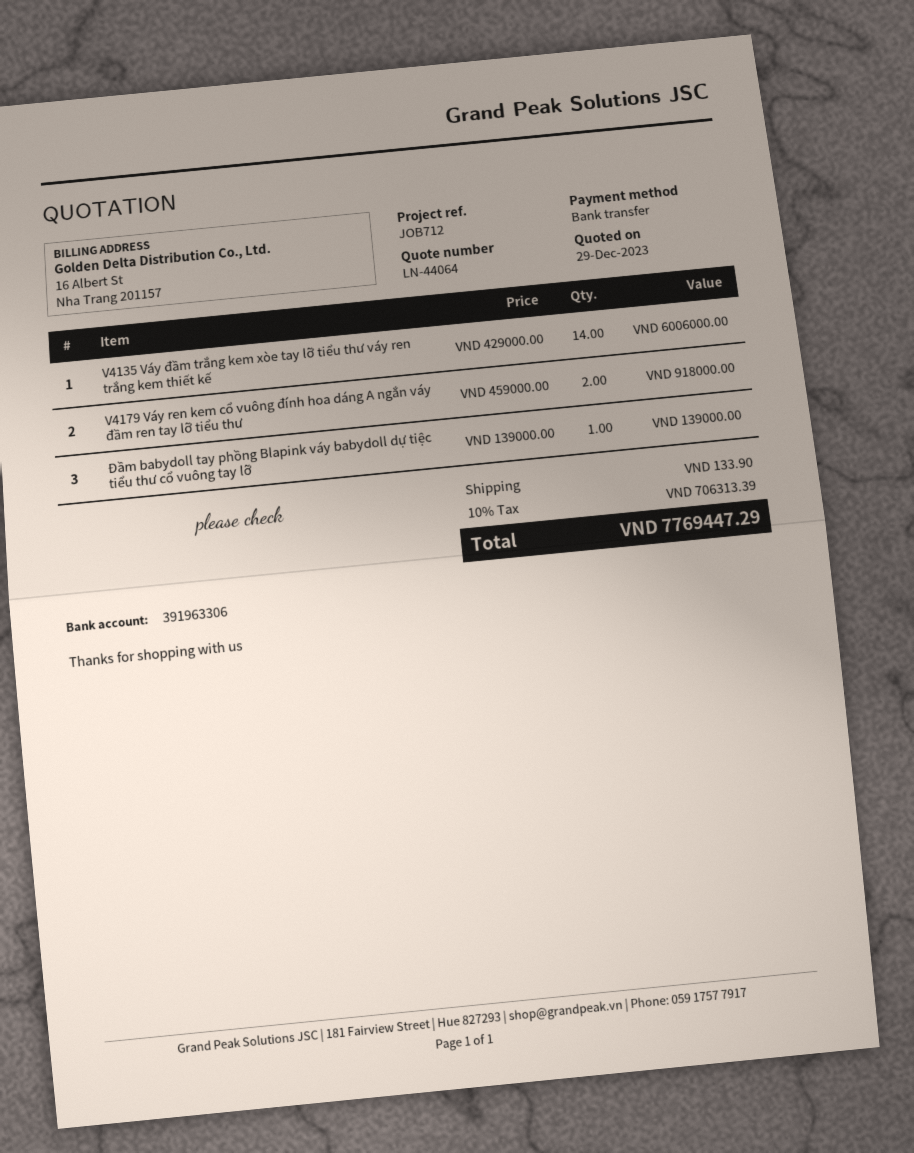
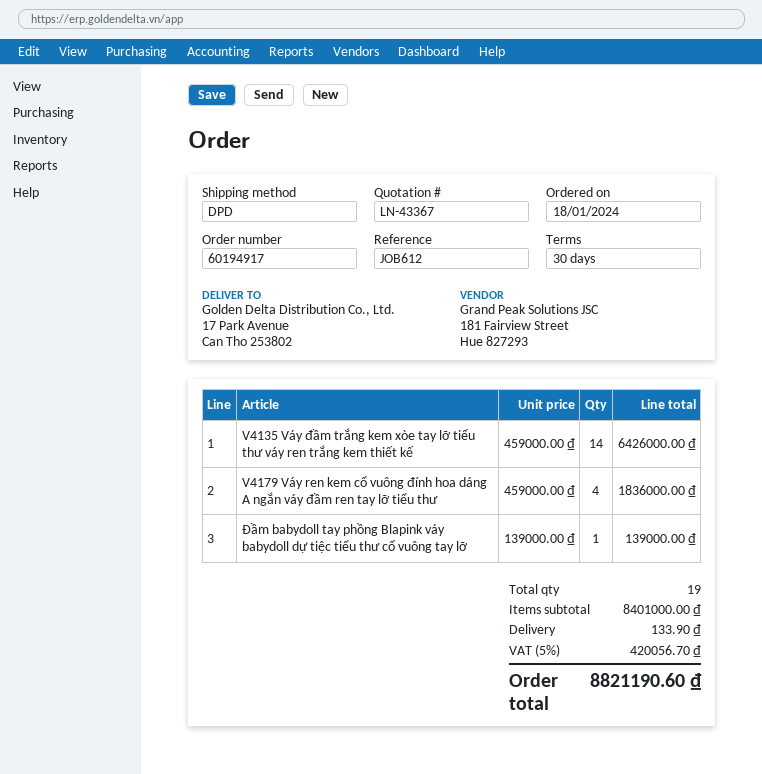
quote number: LN-44064 -> LN-43367
reference: JOB712 -> JOB612
V4135 Váy đầm trắng kem xòe tay lỡ tiểu thư váy ren trắng kem thiết kế: 14 x 429000.00 = 6006000.00 -> 14 x 459000.00 = 6426000.00
V4179 Váy ren kem cổ vuông đính hoa dáng A ngắn váy đầm ren tay lỡ tiểu thư: 2 x 459000.00 = 918000.00 -> 4 x 459000.00 = 1836000.00
tax: 10% = 706313.39 -> 5% = 420056.70
total: 7769447.29 -> 8821190.60

